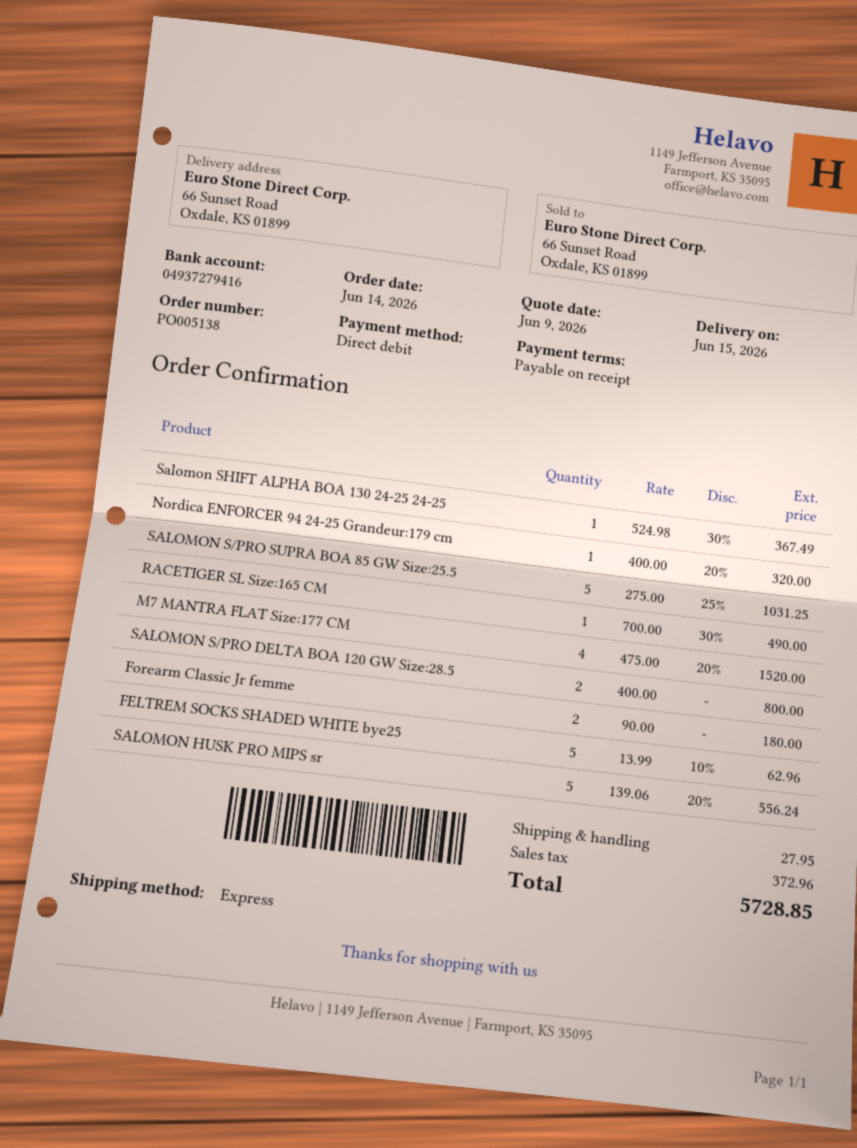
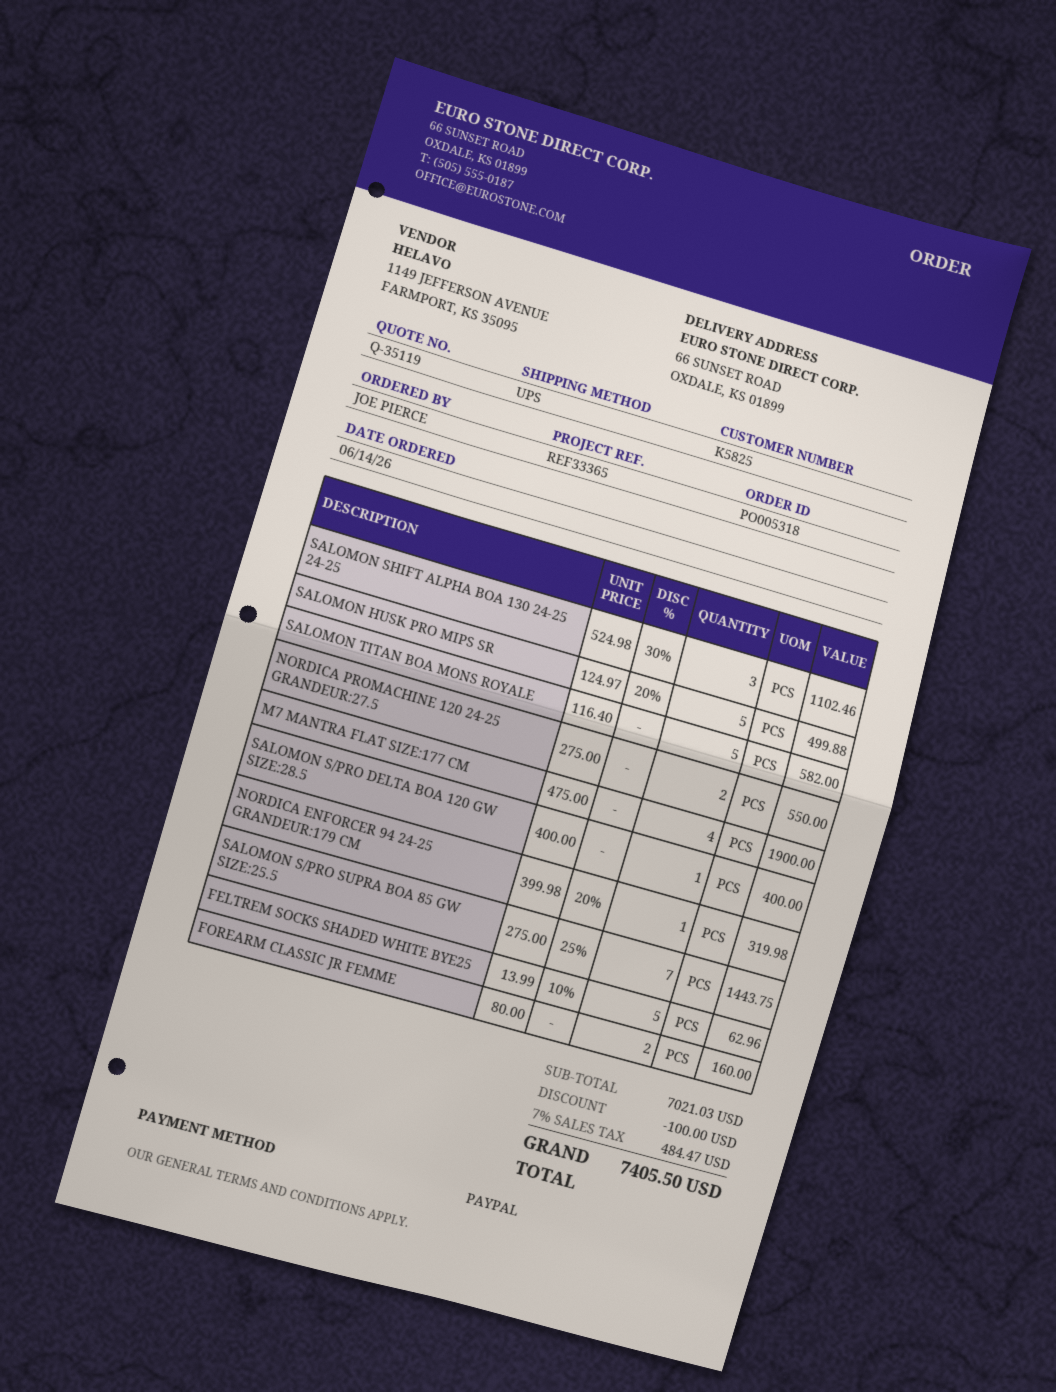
order number: PO005138 -> PO005318
payment method: direct debit -> PayPal
shipping method: express -> UPS
Salomon SHIFT ALPHA BOA 130 24-25 24-25: 1 x 524.98 - 30% = 367.49 -> 3 x 524.98 - 30% = 1102.46
Nordica ENFORCER 94 24-25 Grandeur:179 cm: 1 x 400.00 - 20% = 320.00 -> 1 x 399.98 - 20% = 319.98
SALOMON S/PRO SUPRA BOA 85 GW Size:25.5: 5 x 275.00 - 25% = 1031.25 -> 7 x 275.00 - 25% = 1443.75
RACETIGER SL Size:165 CM: 1 x 700.00 - 30% = 490.00 -> none
M7 MANTRA FLAT Size:177 CM: 4 x 475.00 - 20% = 1520.00 -> 4 x 475.00 = 1900.00
SALOMON S/PRO DELTA BOA 120 GW Size:28.5: 2 x 400.00 = 800.00 -> 1 x 400.00 = 400.00
Forearm Classic Jr femme: 2 x 90.00 = 180.00 -> 2 x 80.00 = 160.00
SALOMON HUSK PRO MIPS sr: 5 x 139.06 - 20% = 556.24 -> 5 x 124.97 - 20% = 499.88
SALOMON TITAN BOA MONS ROYALE: none -> 5 x 116.40 = 582.00
NORDICA PROMACHINE 120 24-25 GRANDEUR:27.5: none -> 2 x 275.00 = 550.00
discount: none -> 100.00
shipping: 27.95 -> none
tax: 372.96 -> 484.47
total: 5728.85 -> 7405.50

